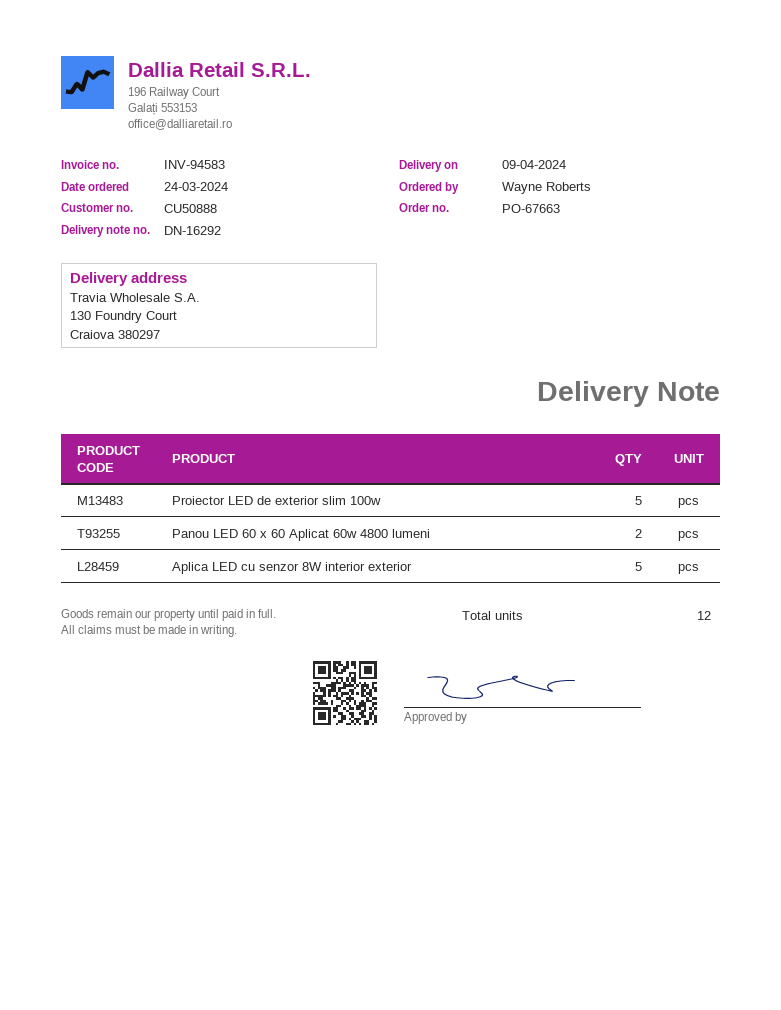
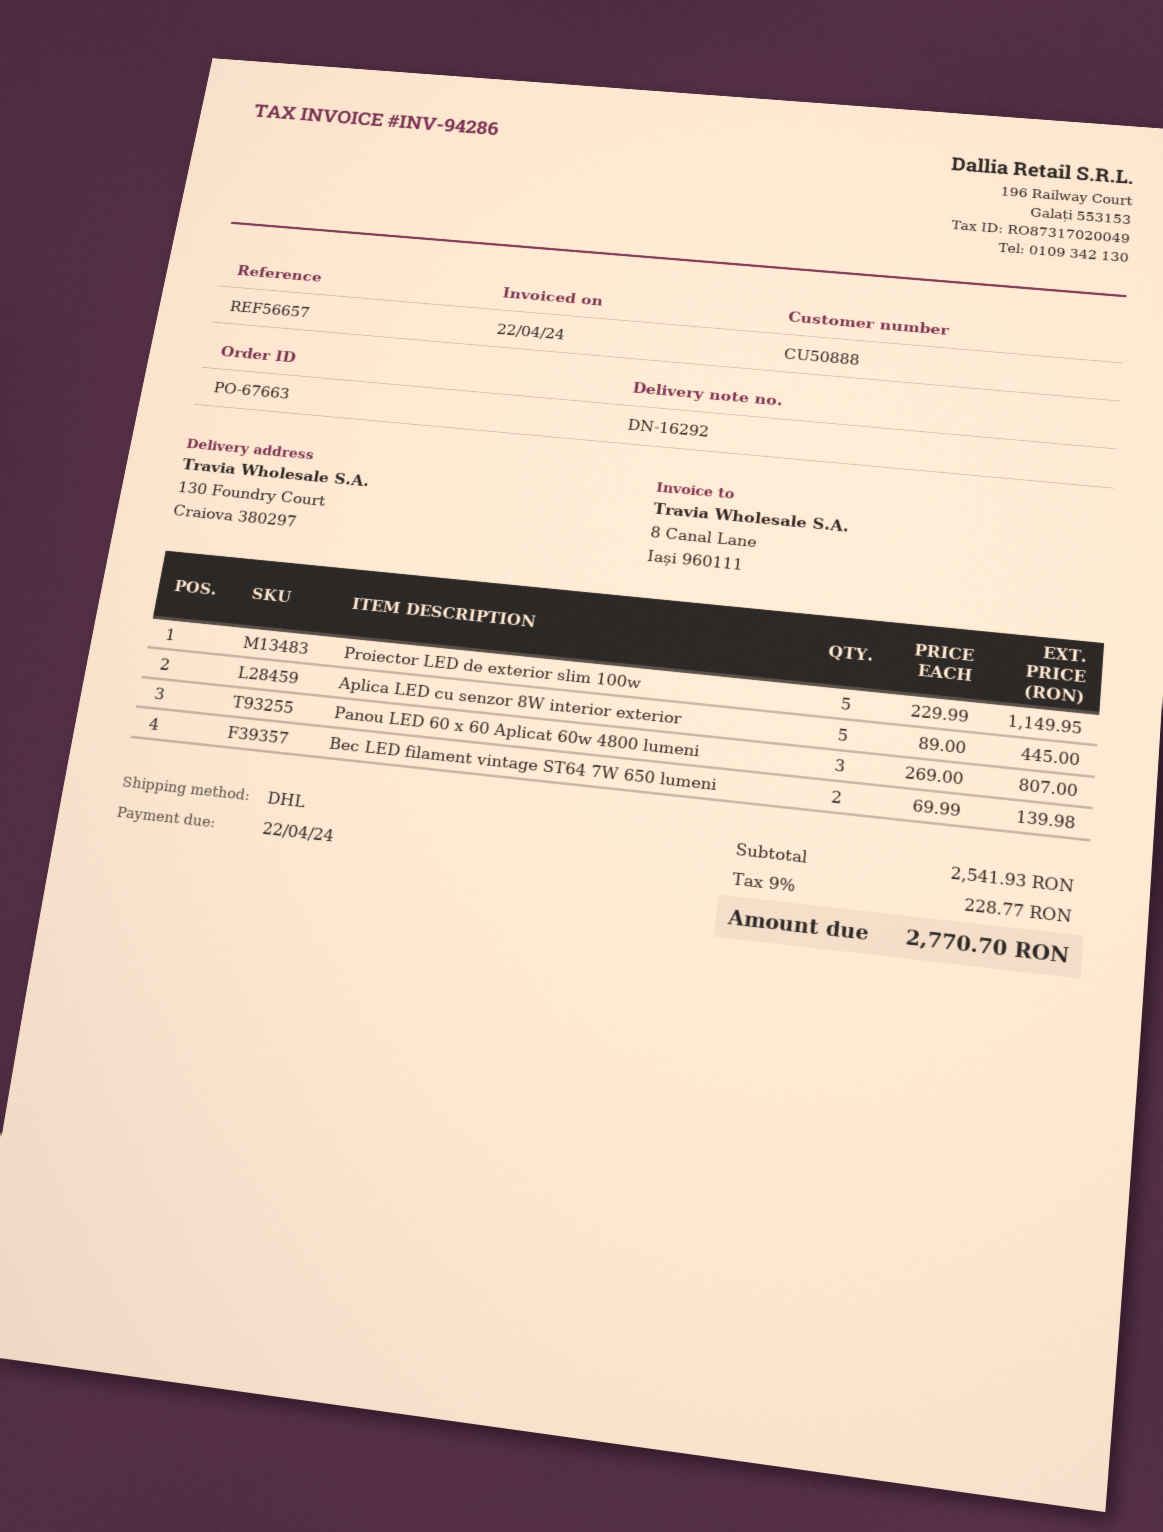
invoice number: INV-94583 -> INV-94286
Panou LED 60 x 60 Aplicat 60w 4800 lumeni: 2 -> 3
Bec LED filament vintage ST64 7W 650 lumeni: none -> 2

